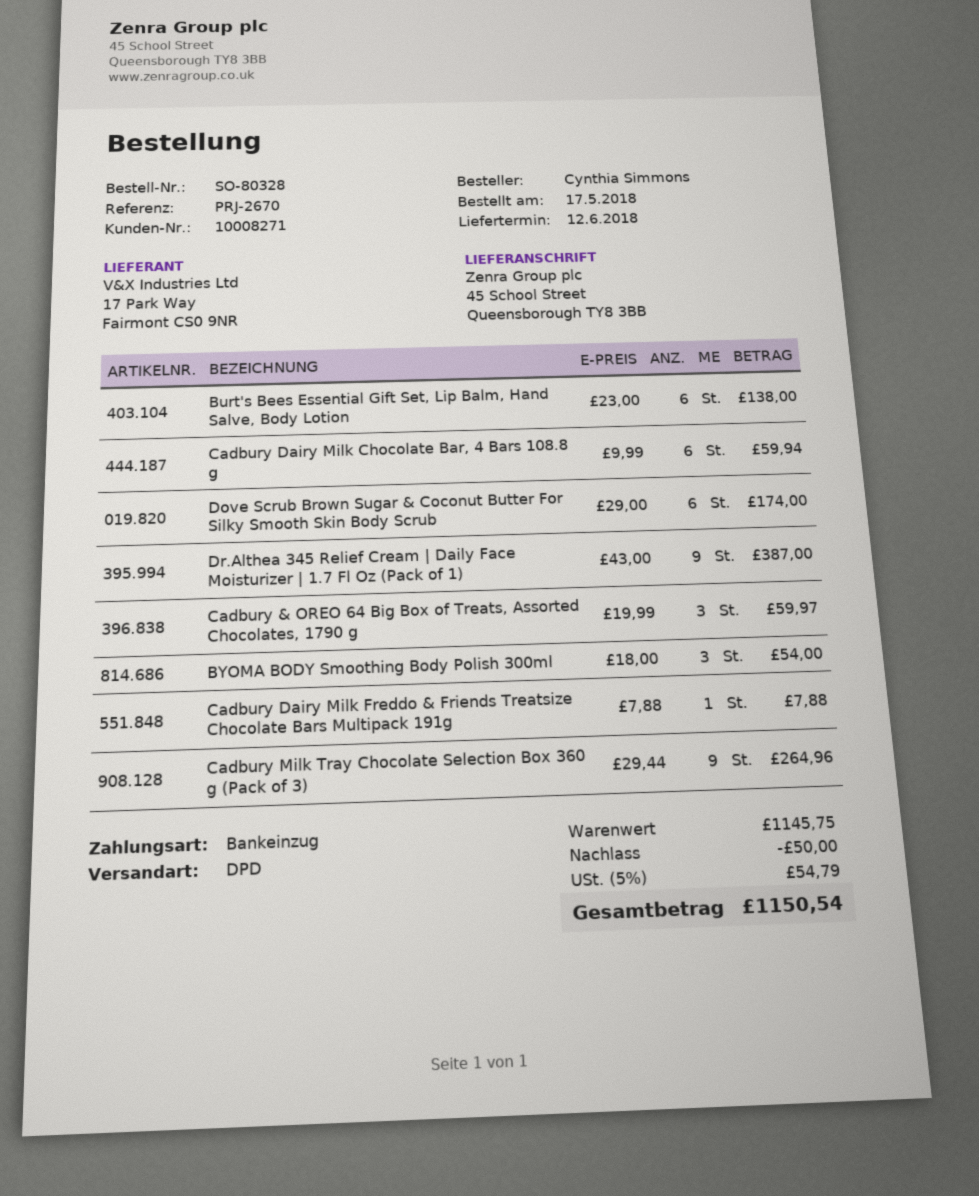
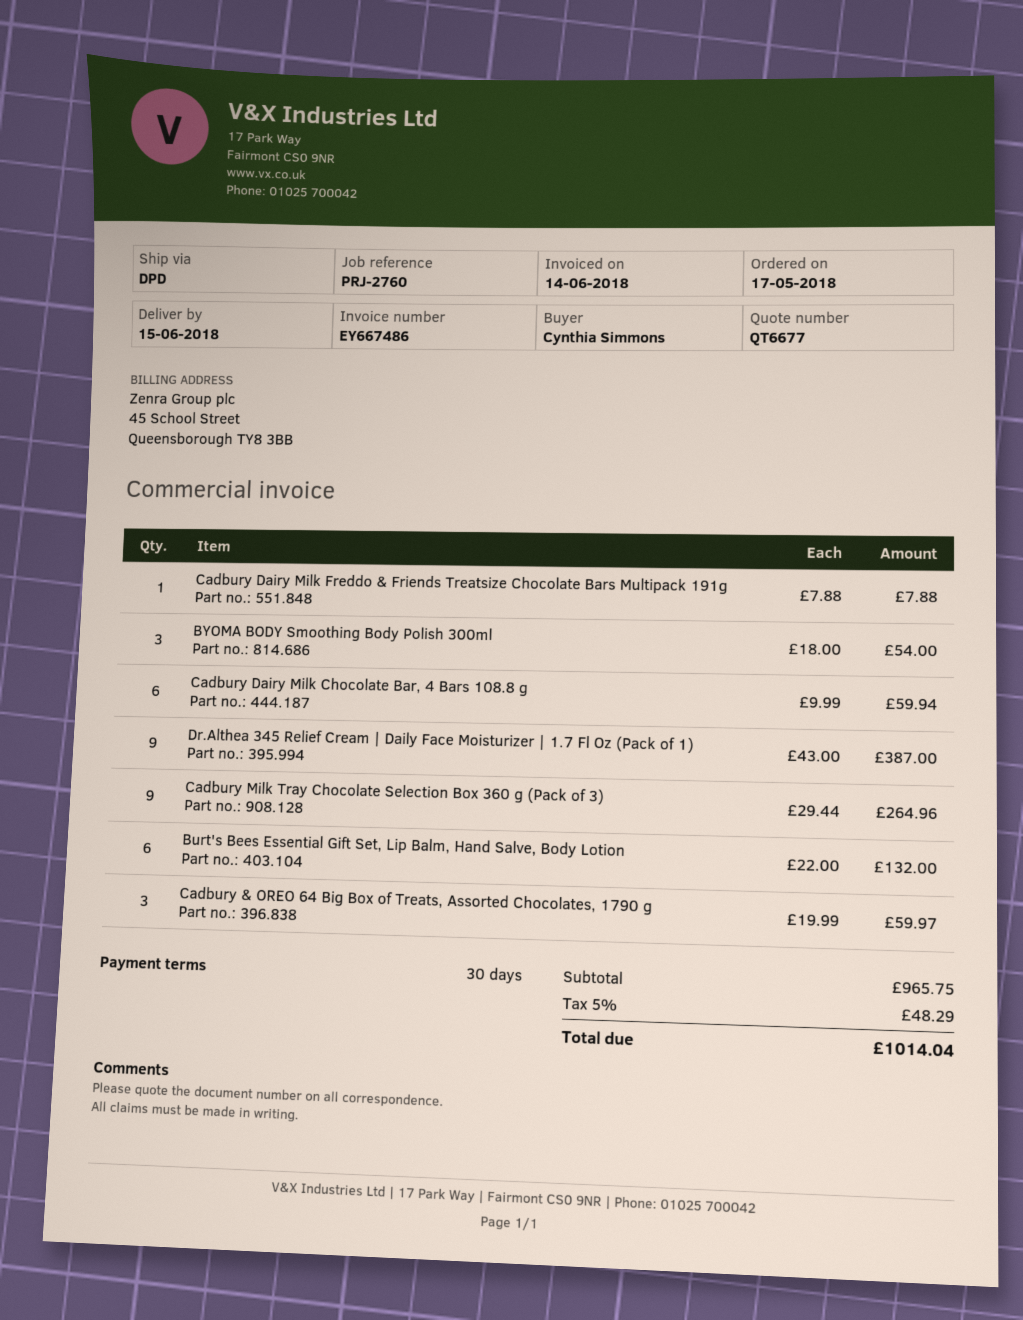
delivery date: 2018-06-12 -> 2018-06-15
reference: PRJ-2670 -> PRJ-2760
Burt's Bees Essential Gift Set, Lip Balm, Hand Salve, Body Lotion: 6 x 23.00 = 138.00 -> 6 x 22.00 = 132.00
Dove Scrub Brown Sugar & Coconut Butter For Silky Smooth Skin Body Scrub: 6 x 29.00 = 174.00 -> none
subtotal: 1145.75 -> 965.75
discount: 50.00 -> none
tax: 5% = 54.79 -> 5% = 48.29
total: 1150.54 -> 1014.04

